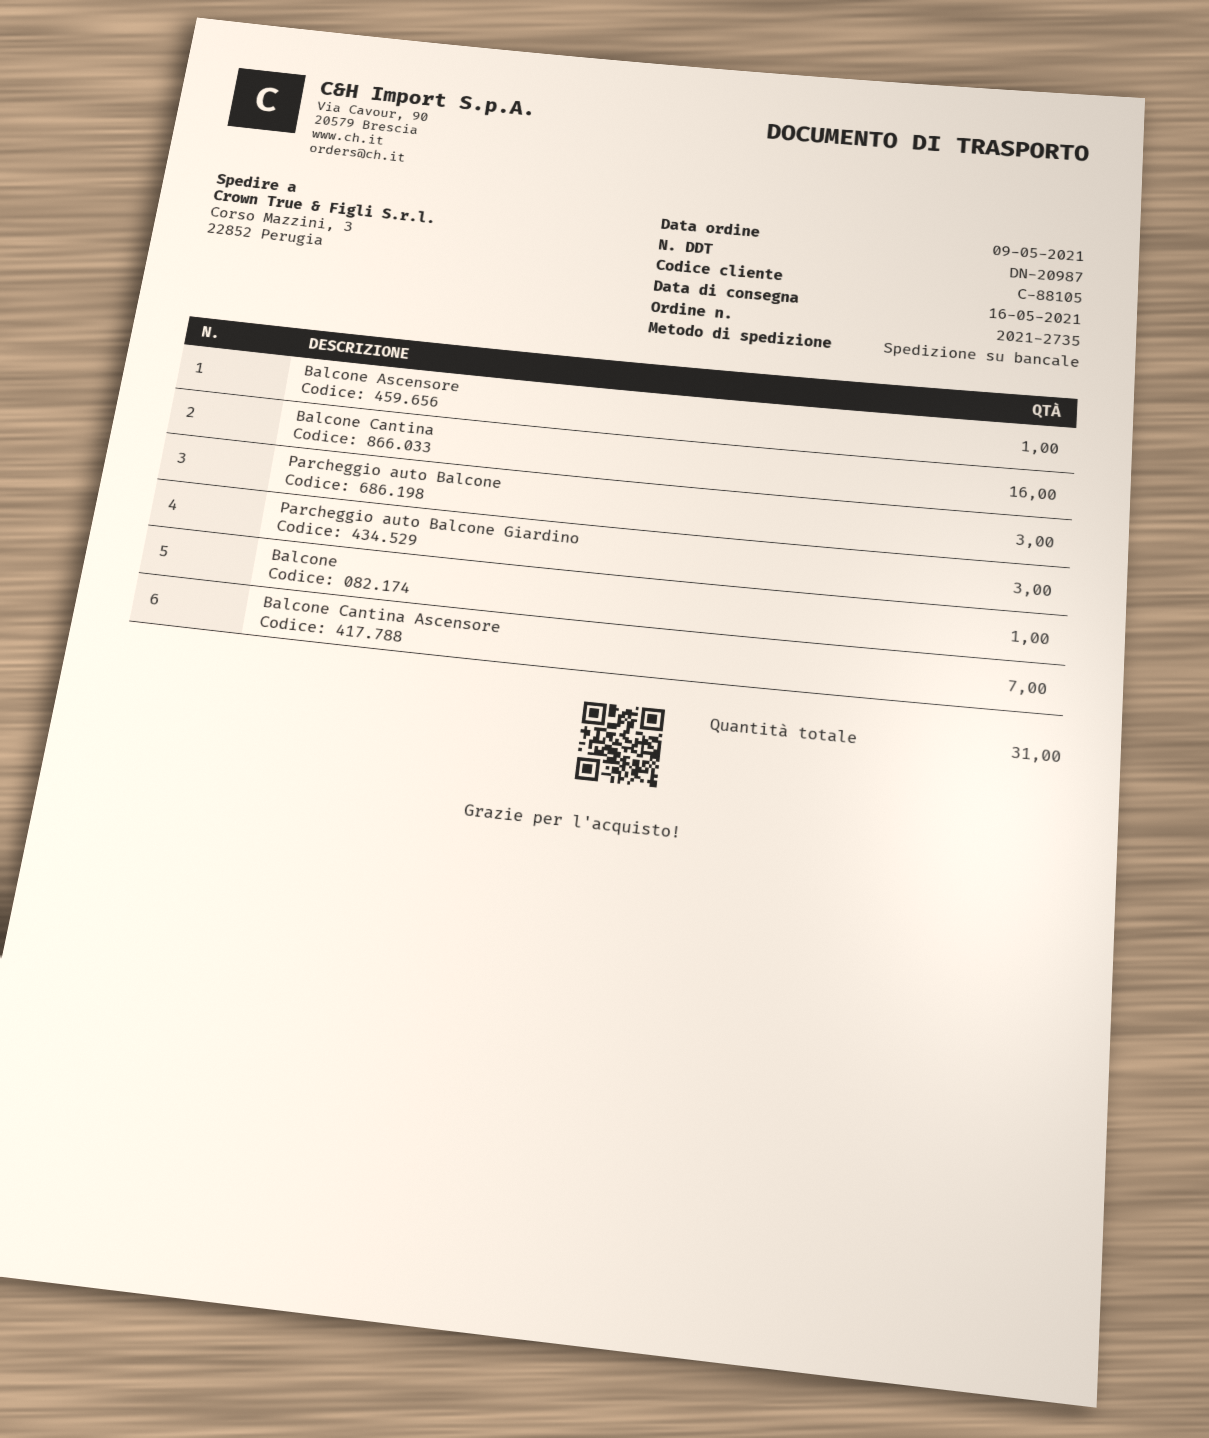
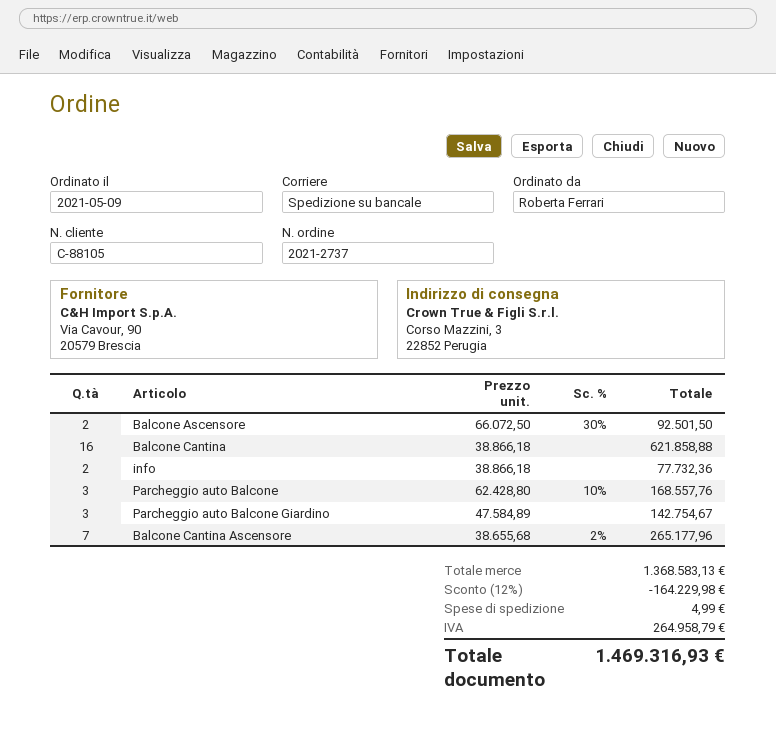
order number: 2021-2735 -> 2021-2737
Balcone Ascensore: 1 -> 2
Balcone: 1 -> none
info: none -> 2

